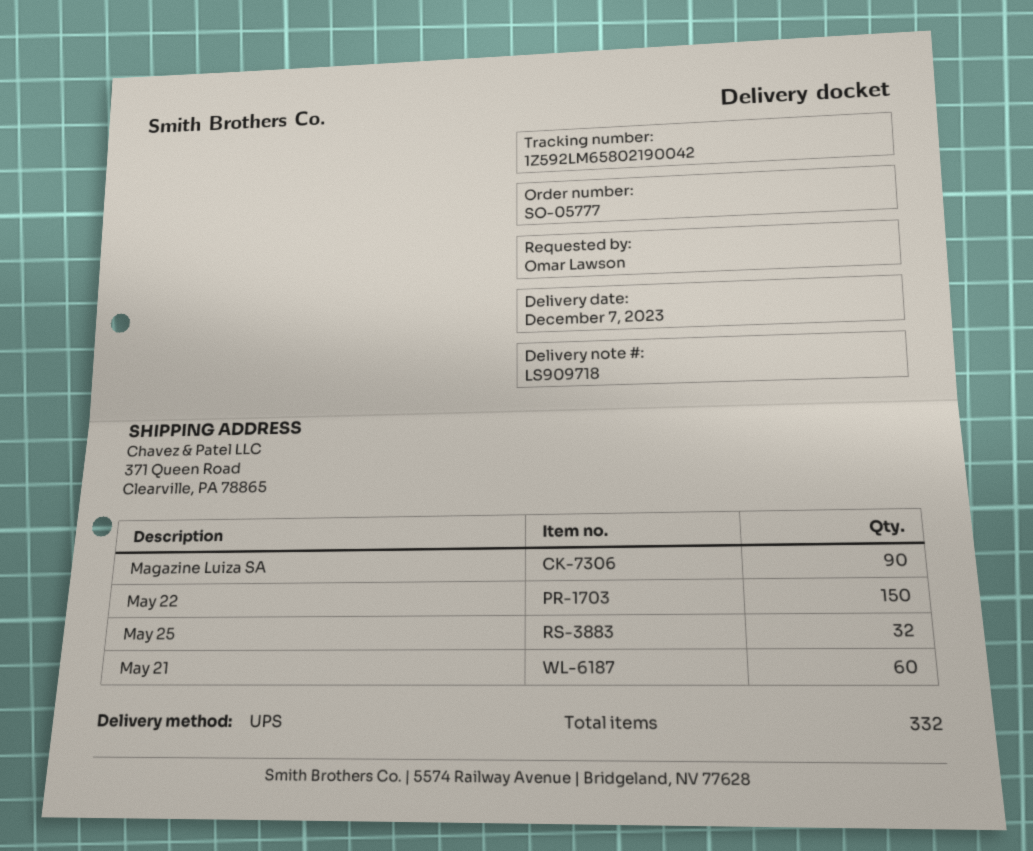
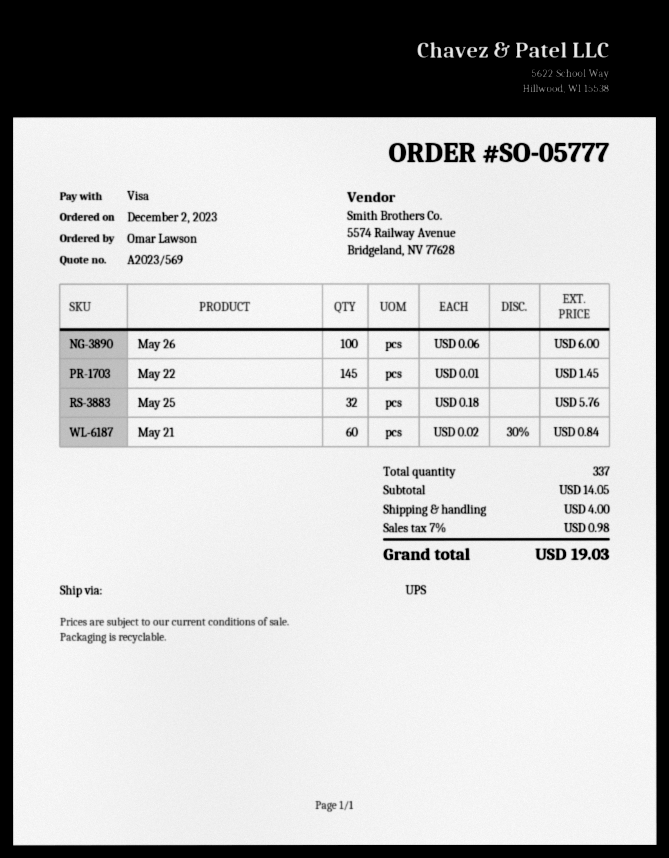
Magazine Luiza SA: 90 -> none
May 22: 150 -> 145
May 26: none -> 100
total quantity: 332 -> 337

